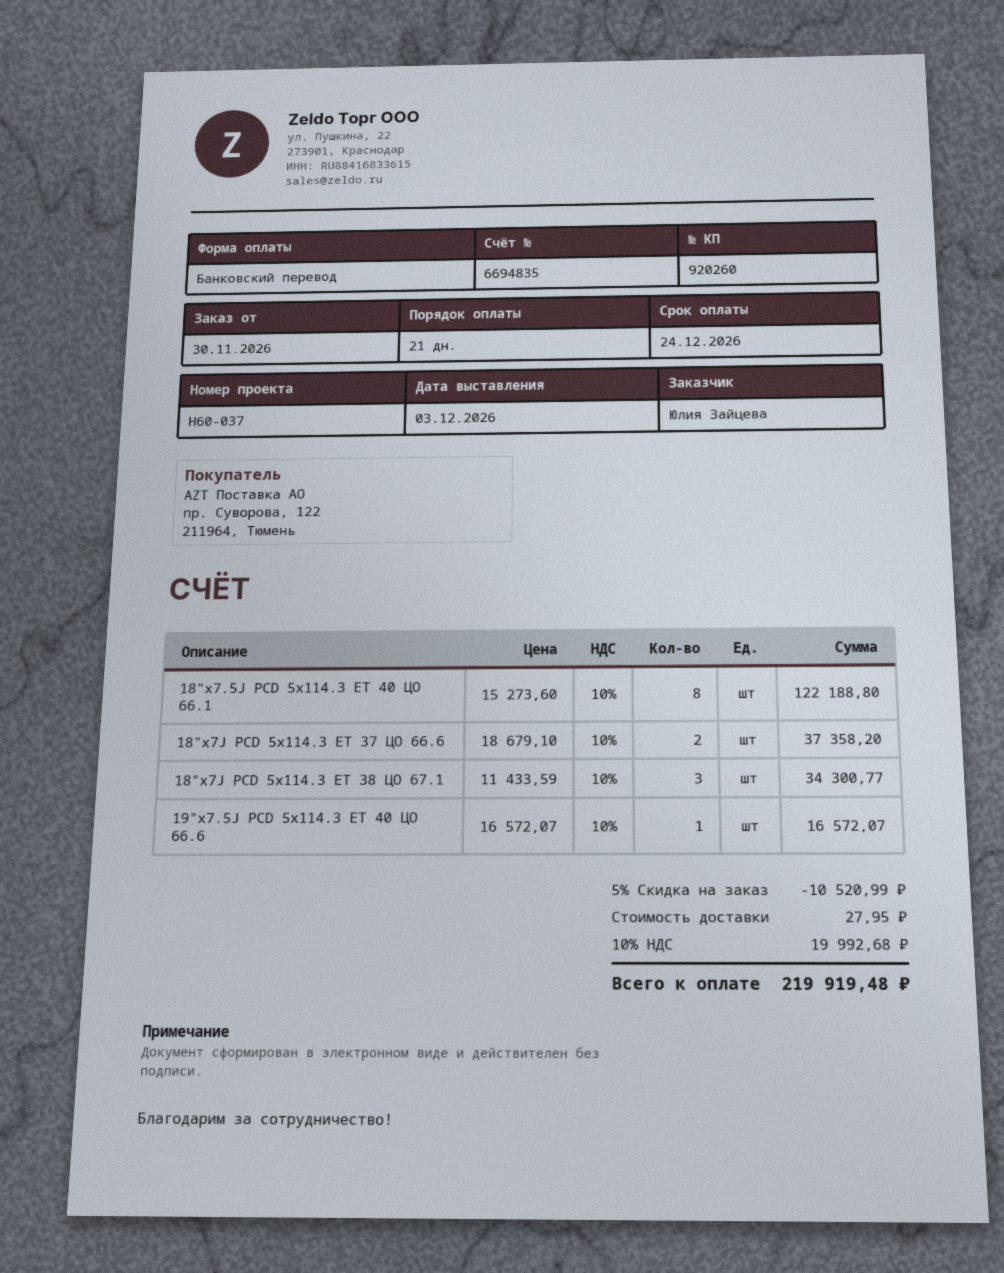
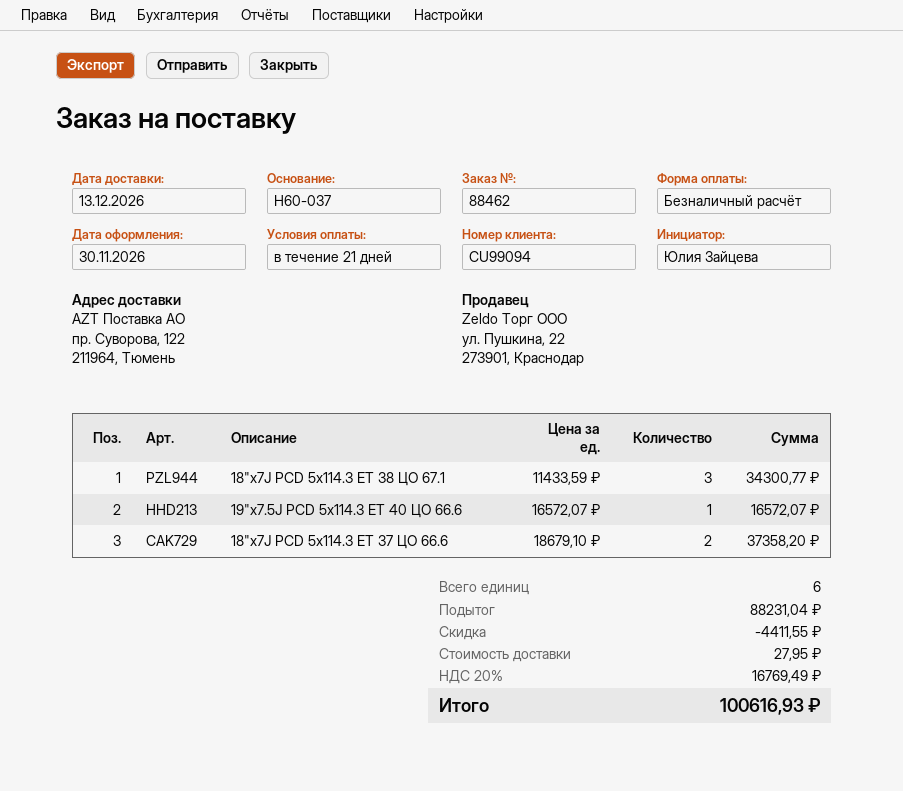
18"x7.5J PCD 5x114.3 ЕТ 40 ЦО 66.1: 8 x 15273.60 = 122188.80 -> none
discount: 10520.99 -> 4411.55
tax: 10% = 19992.68 -> 20% = 16769.49
total: 219919.48 -> 100616.93

